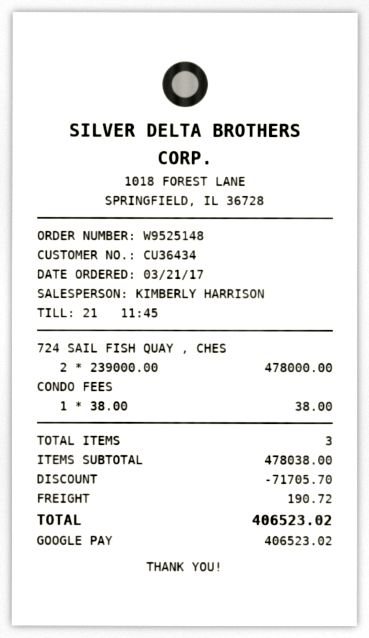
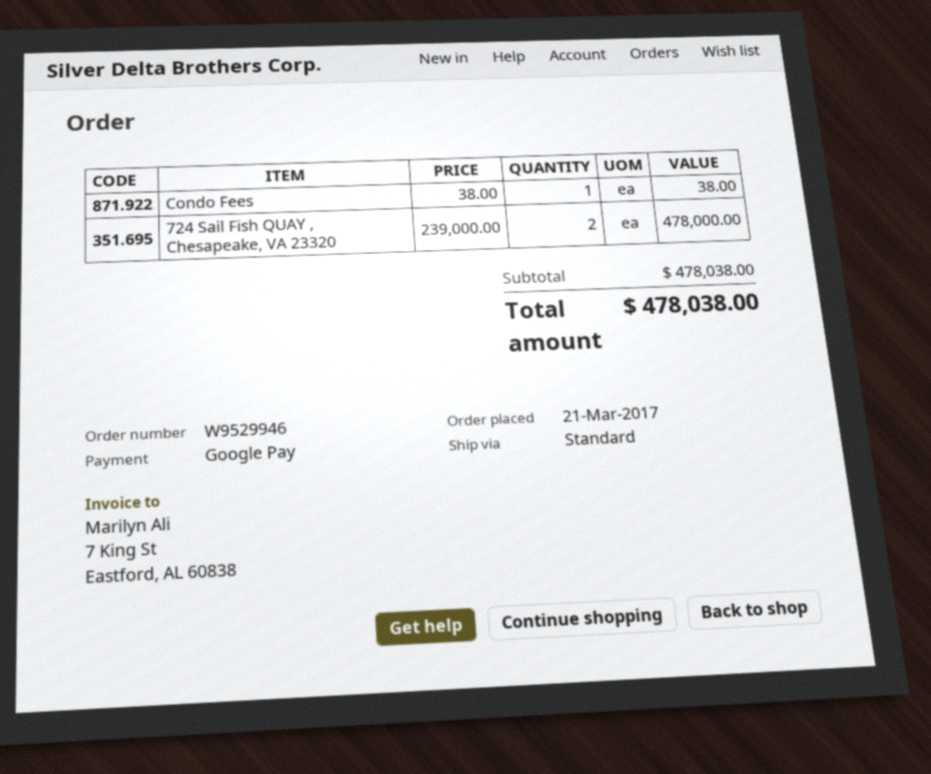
order number: W9525148 -> W9529946
discount: 71705.70 -> none
shipping: 190.72 -> none
total: 406523.02 -> 478038.00

